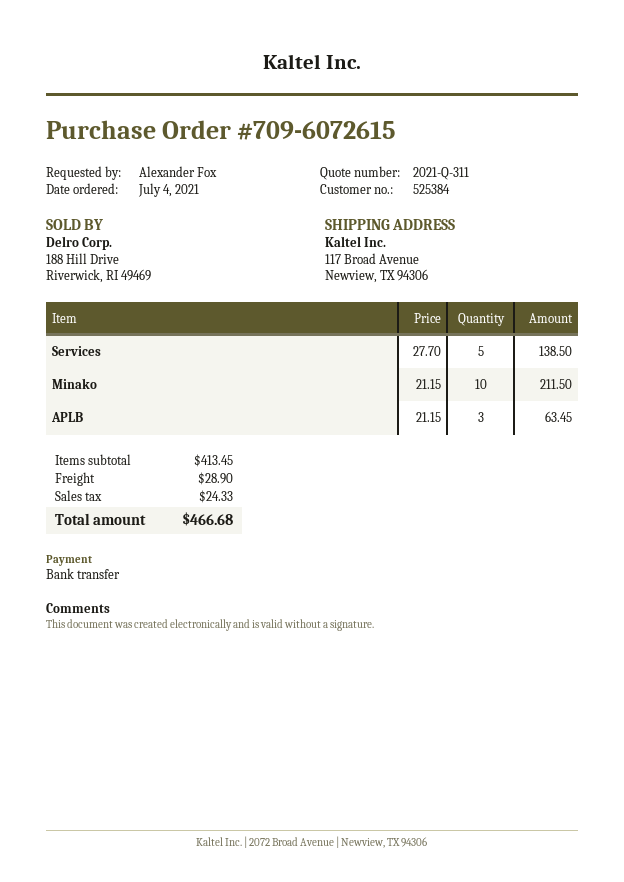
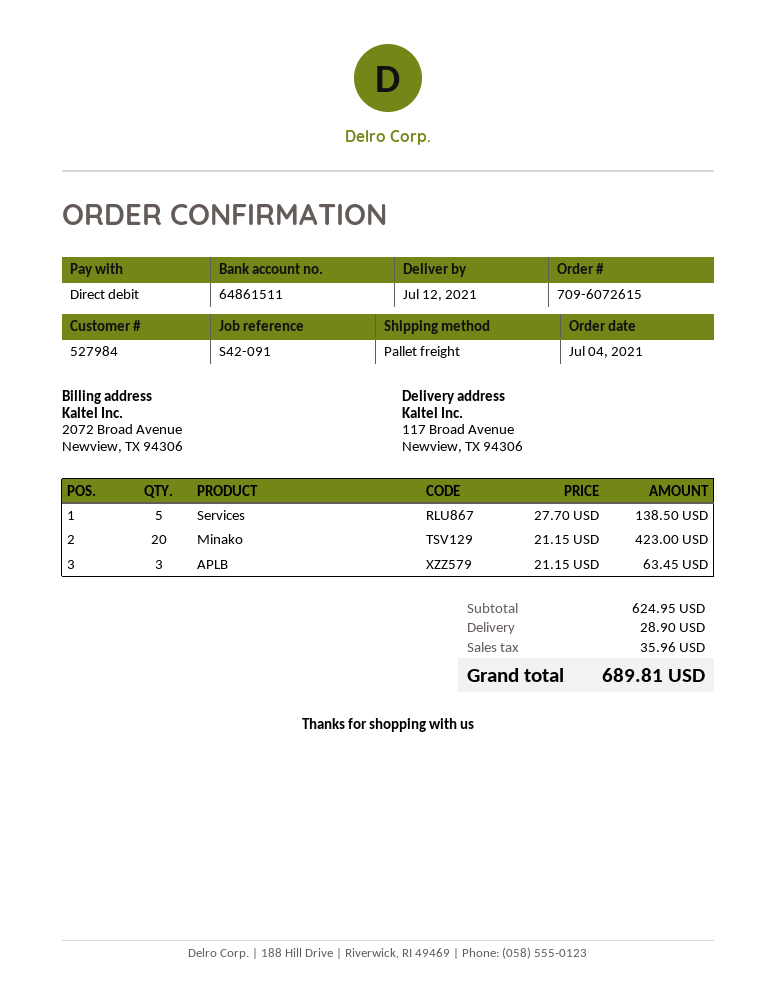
customer number: 525384 -> 527984
payment method: bank transfer -> direct debit
Minako: 10 x 21.15 = 211.50 -> 20 x 21.15 = 423.00
subtotal: 413.45 -> 624.95
tax: 24.33 -> 35.96
total: 466.68 -> 689.81

